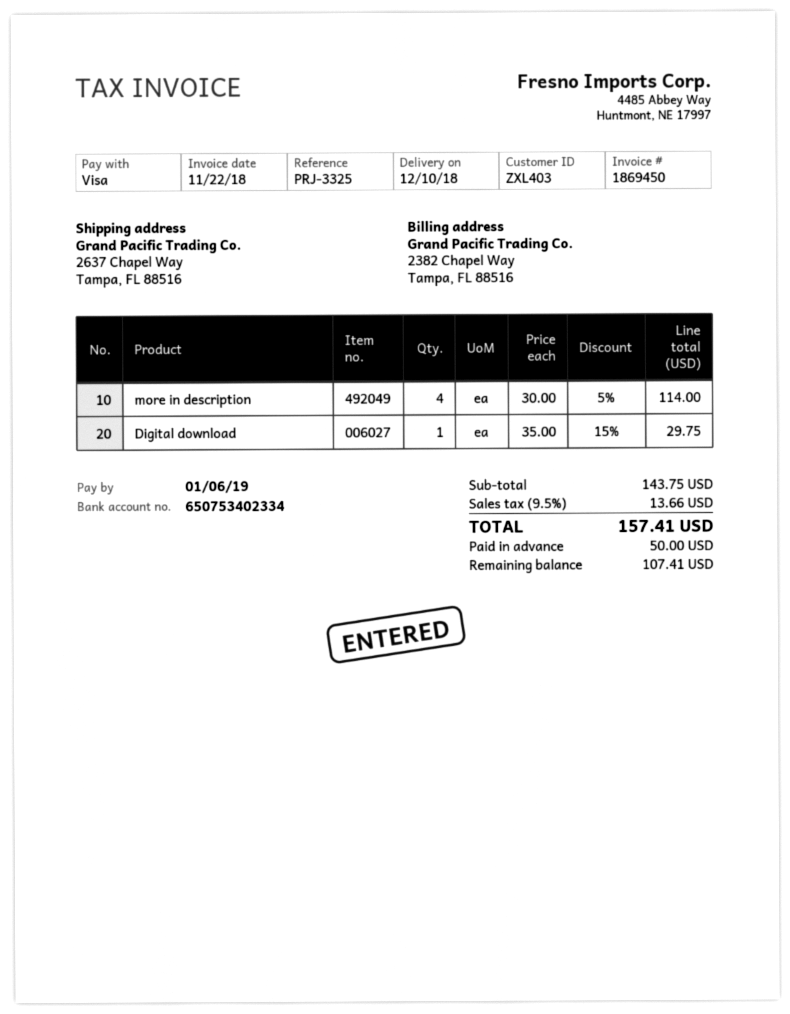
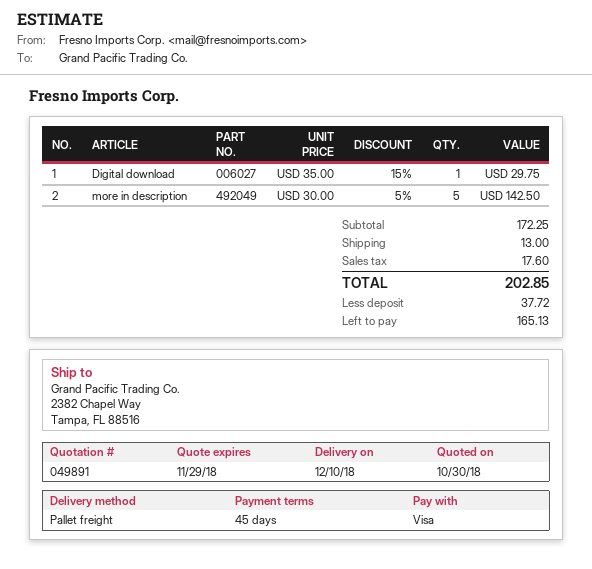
ship to: 2637 Chapel Way, Tampa, FL 88516 -> 2382 Chapel Way, Tampa, FL 88516
more in description: 4 x 30.00 - 5% = 114.00 -> 5 x 30.00 - 5% = 142.50
subtotal: 143.75 -> 172.25
shipping: none -> 13.00
tax: 13.66 -> 17.60
total: 157.41 -> 202.85
deposit: 50.00 -> 37.72
balance: 107.41 -> 165.13

